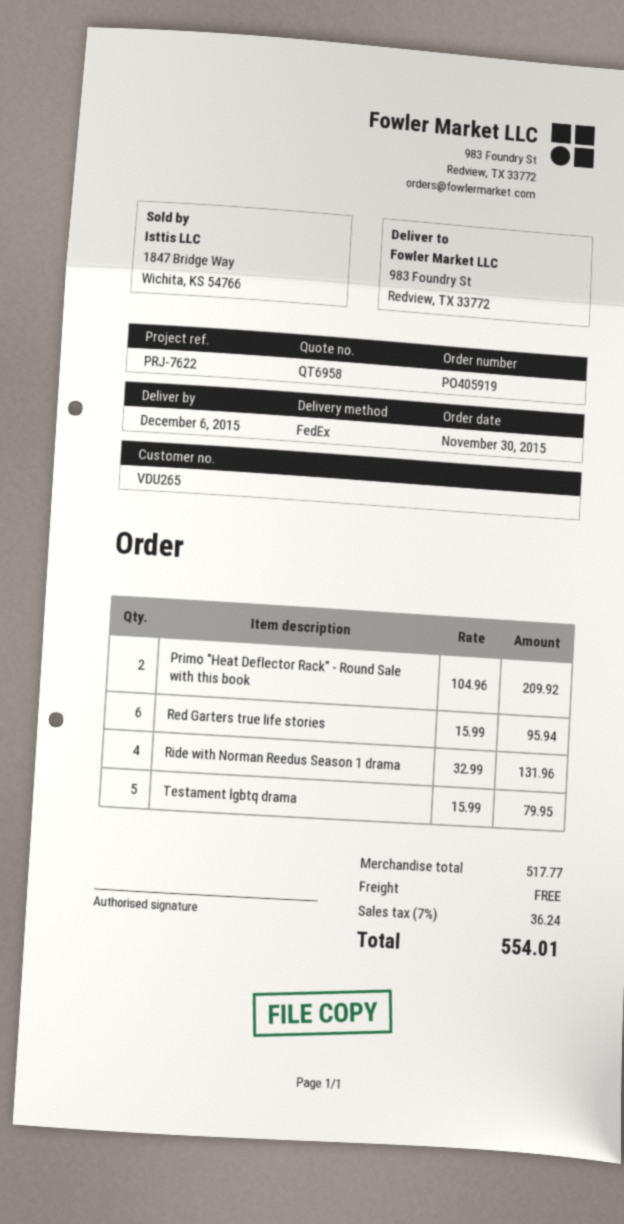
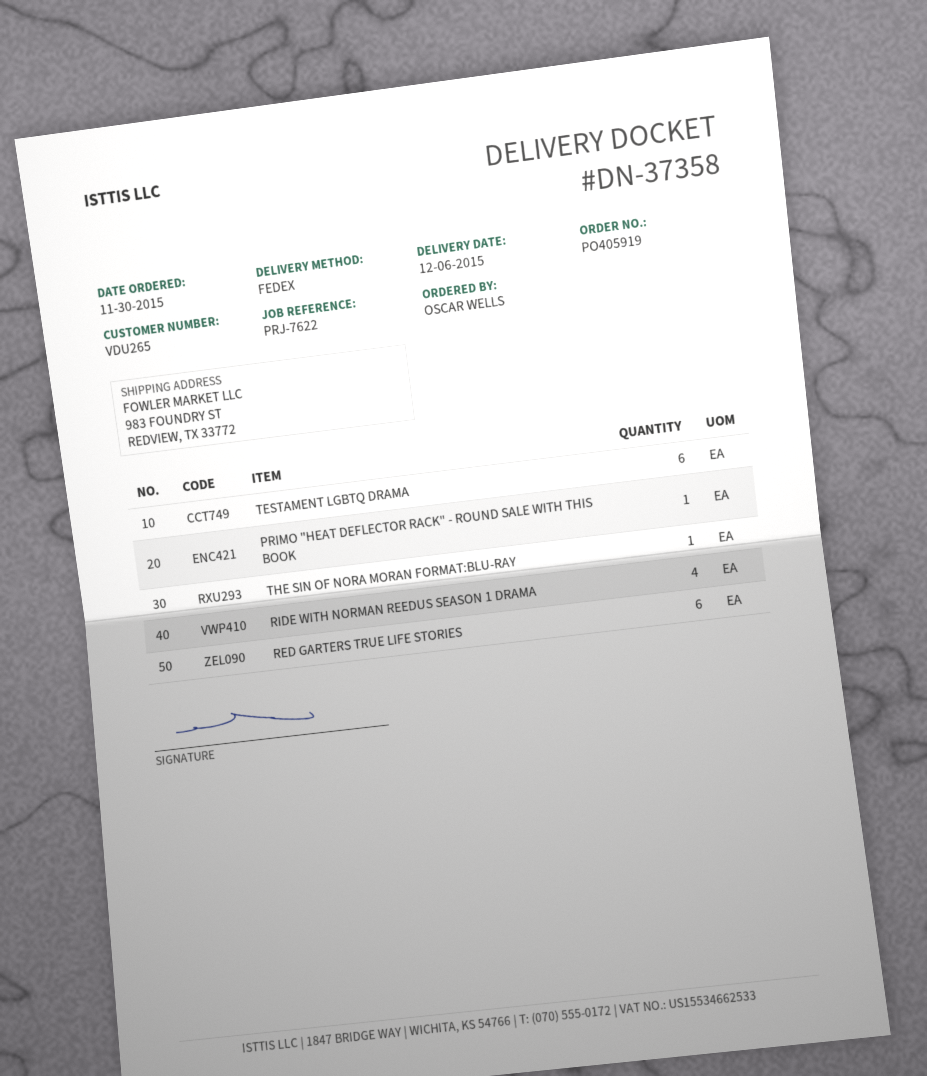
Primo "Heat Deflector Rack" - Round Sale with this book: 2 -> 1
Testament lgbtq drama: 5 -> 6
THE SIN OF NORA MORAN FORMAT:BLU-RAY: none -> 1

